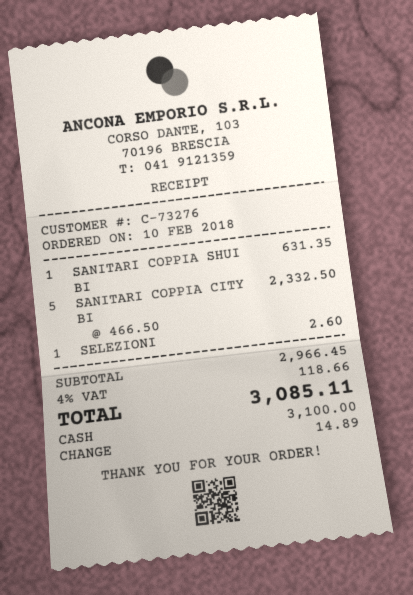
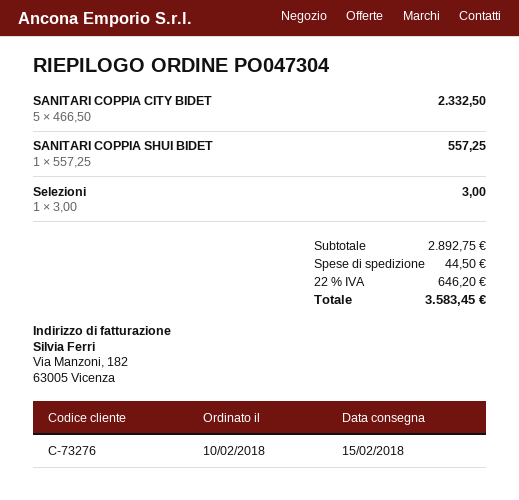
SANITARI COPPIA SHUI BI: 1 x 631.35 = 631.35 -> 1 x 557.25 = 557.25
SELEZIONI: 1 x 2.60 = 2.60 -> 1 x 3.00 = 3.00
subtotal: 2966.45 -> 2892.75
shipping: none -> 44.50
tax: 4% = 118.66 -> 22% = 646.20
total: 3085.11 -> 3583.45

